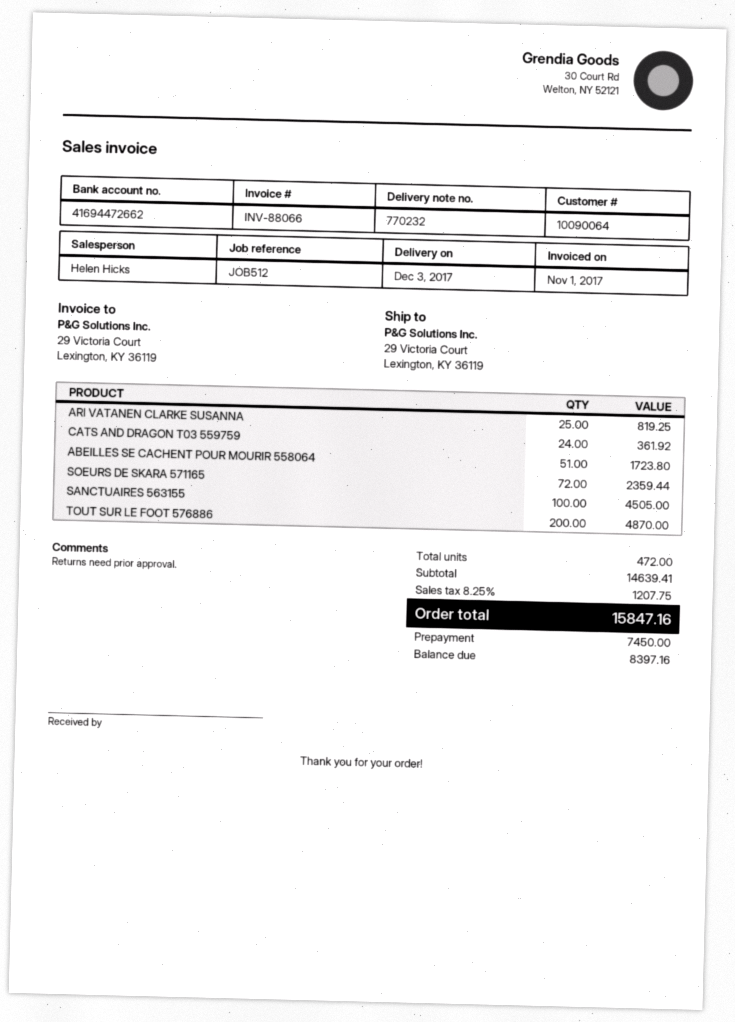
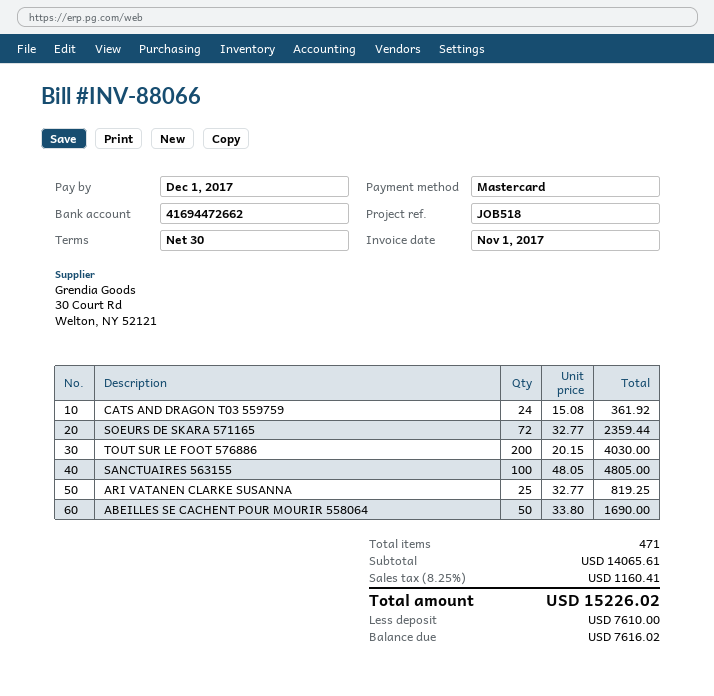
reference: JOB512 -> JOB518
ABEILLES SE CACHENT POUR MOURIR 558064: 51 for 1723.80 -> 50 for 1690.00
SANCTUAIRES 563155: 100 for 4505.00 -> 100 for 4805.00
TOUT SUR LE FOOT 576886: 200 for 4870.00 -> 200 for 4030.00
total quantity: 472 -> 471
subtotal: 14639.41 -> 14065.61
tax: 8.25% = 1207.75 -> 8.25% = 1160.41
total: 15847.16 -> 15226.02
deposit: 7450.00 -> 7610.00
balance: 8397.16 -> 7616.02

